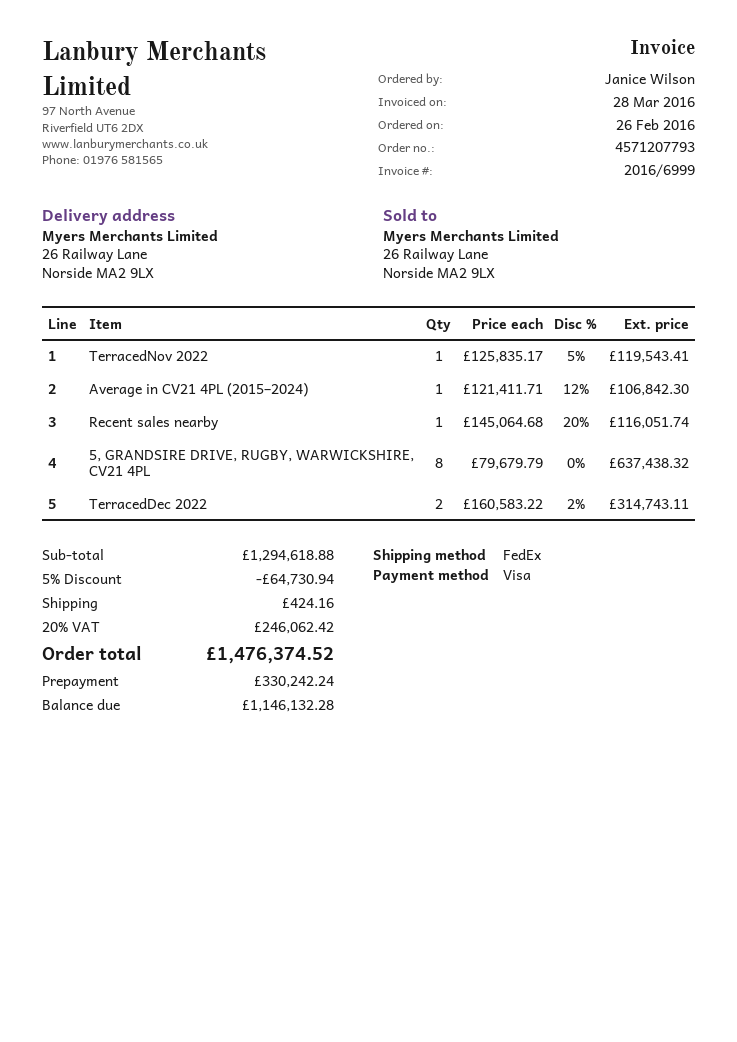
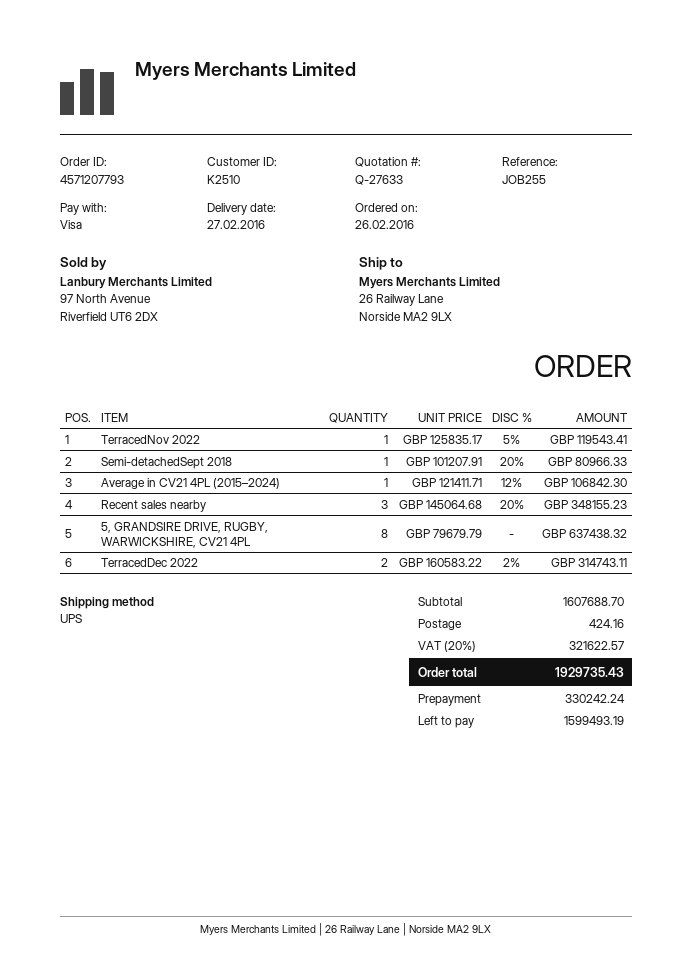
shipping method: FedEx -> UPS
Recent sales nearby: 1 x 145064.68 - 20% = 116051.74 -> 3 x 145064.68 - 20% = 348155.23
Semi-detachedSept 2018: none -> 1 x 101207.91 - 20% = 80966.33
subtotal: 1294618.88 -> 1607688.70
discount: 5% = 64730.94 -> none
tax: 20% = 246062.42 -> 20% = 321622.57
total: 1476374.52 -> 1929735.43
balance: 1146132.28 -> 1599493.19

